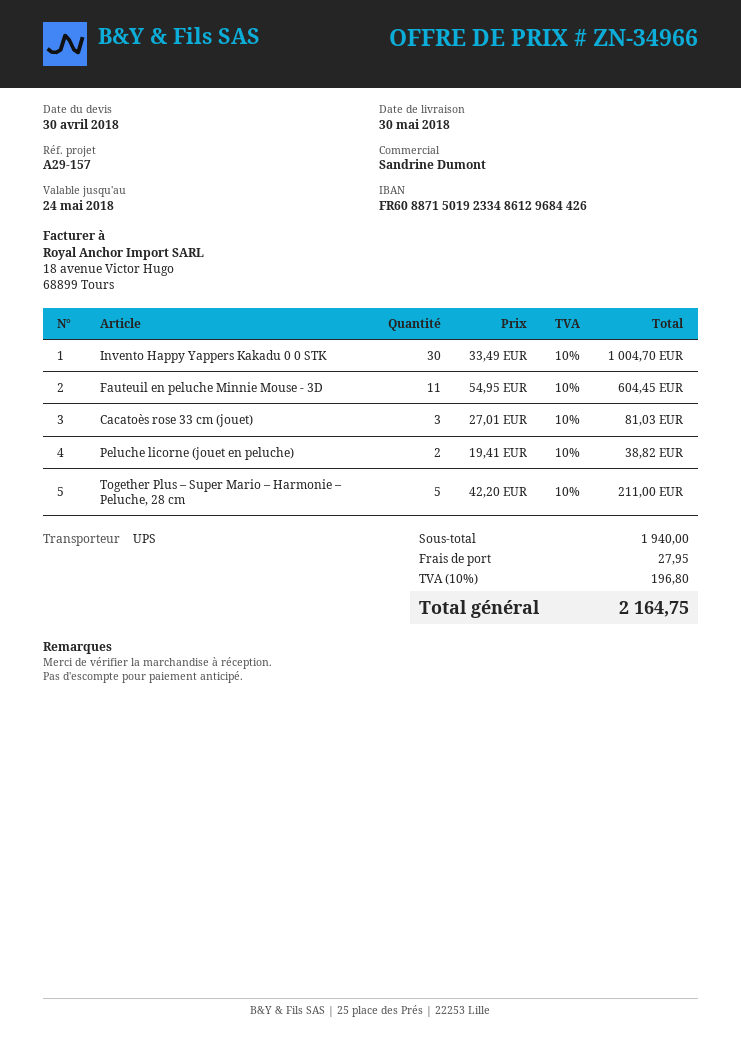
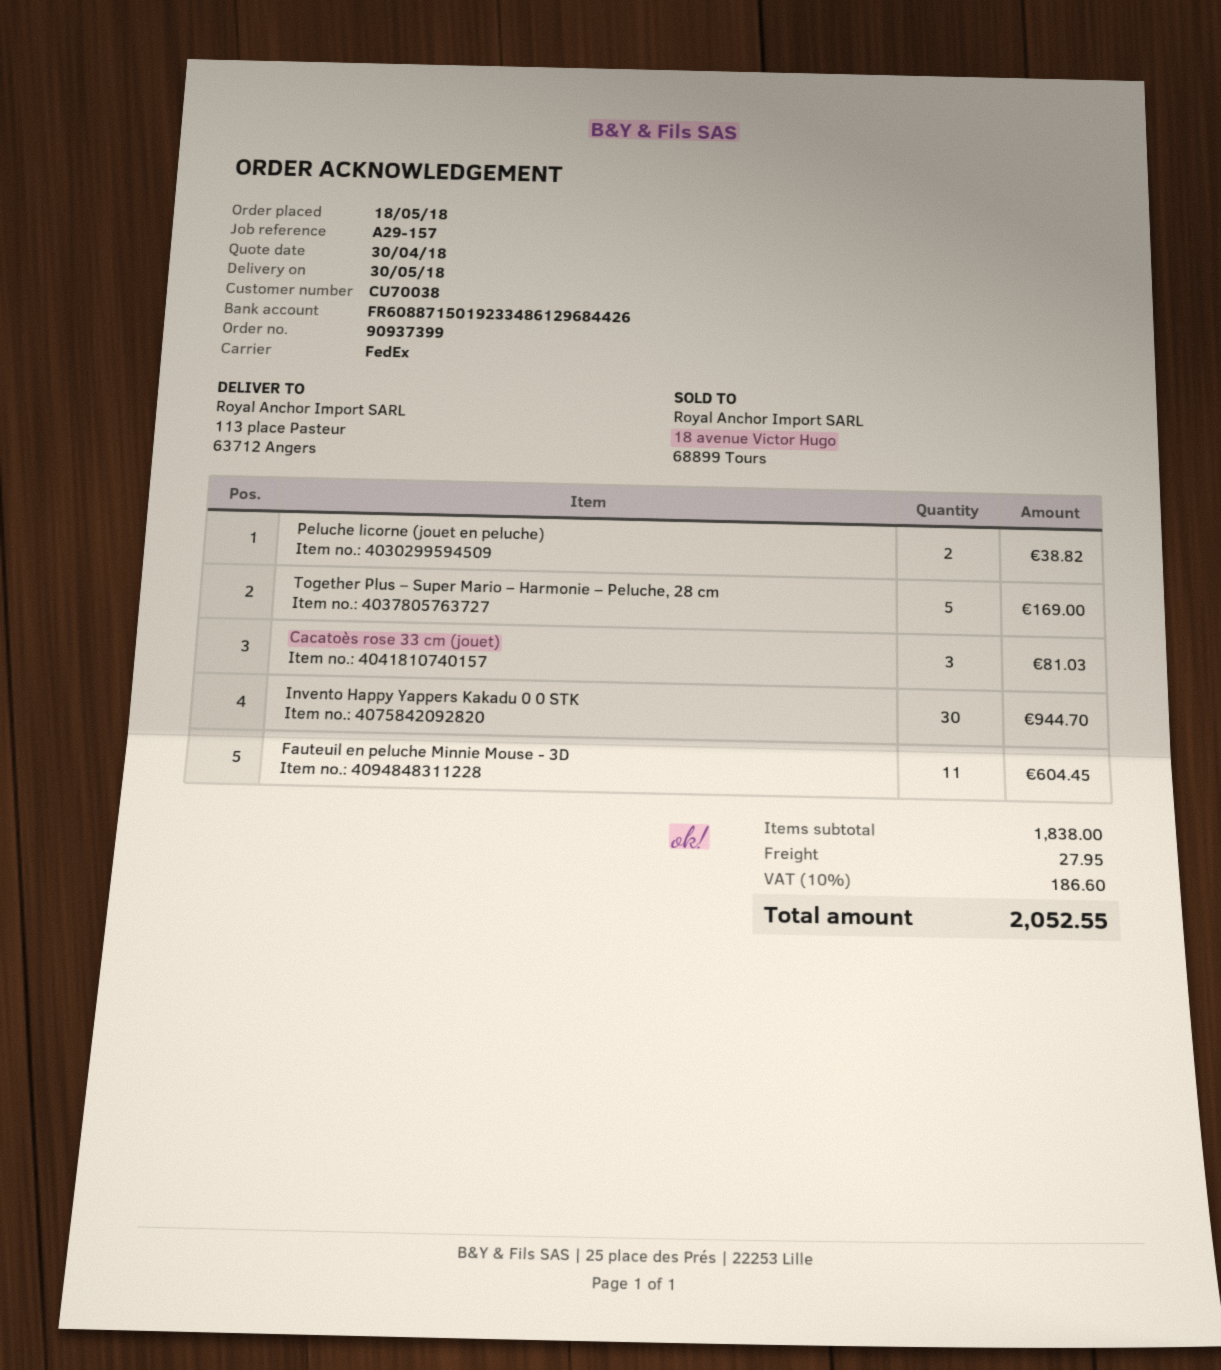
shipping method: UPS -> FedEx
Invento Happy Yappers Kakadu 0 0 STK: 30 for 1004.70 -> 30 for 944.70
Together Plus – Super Mario – Harmonie – Peluche, 28 cm: 5 for 211.00 -> 5 for 169.00
subtotal: 1940.00 -> 1838.00
tax: 10% = 196.80 -> 10% = 186.60
total: 2164.75 -> 2052.55

